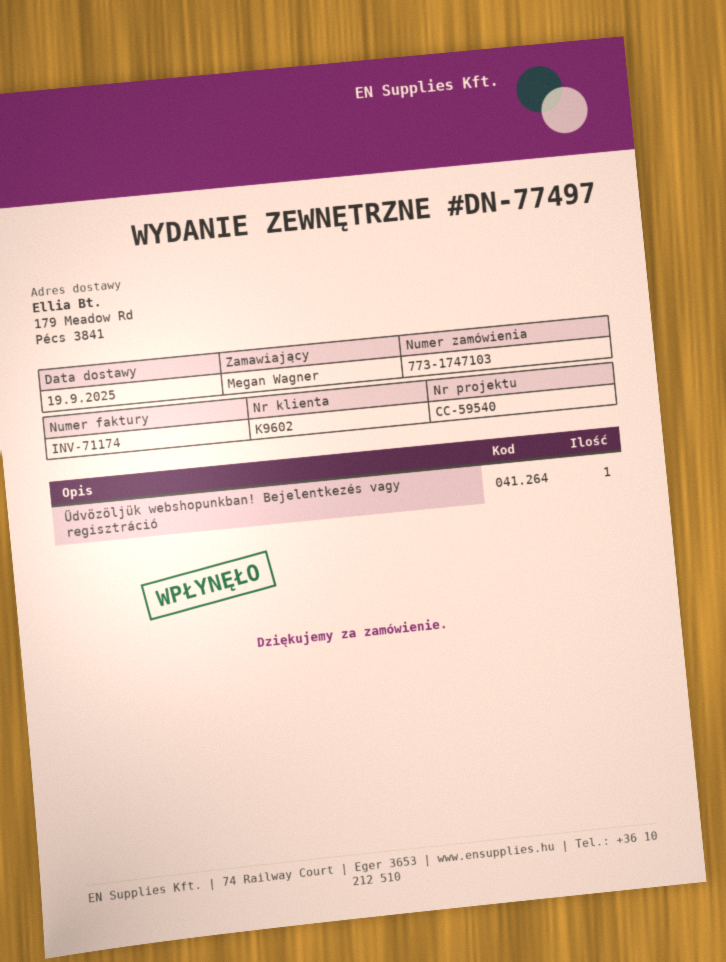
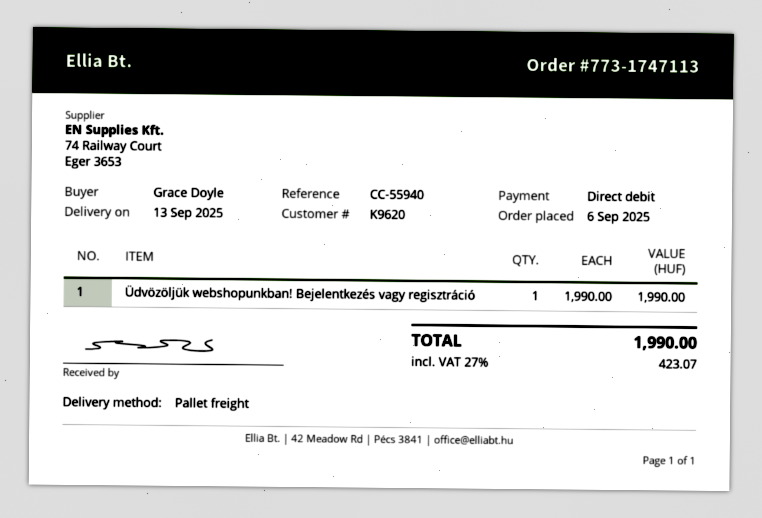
order number: 773-1747103 -> 773-1747113
delivery date: 2025-09-19 -> 2025-09-13
customer number: K9602 -> K9620
reference: CC-59540 -> CC-55940
ordered by: Megan Wagner -> Grace Doyle

